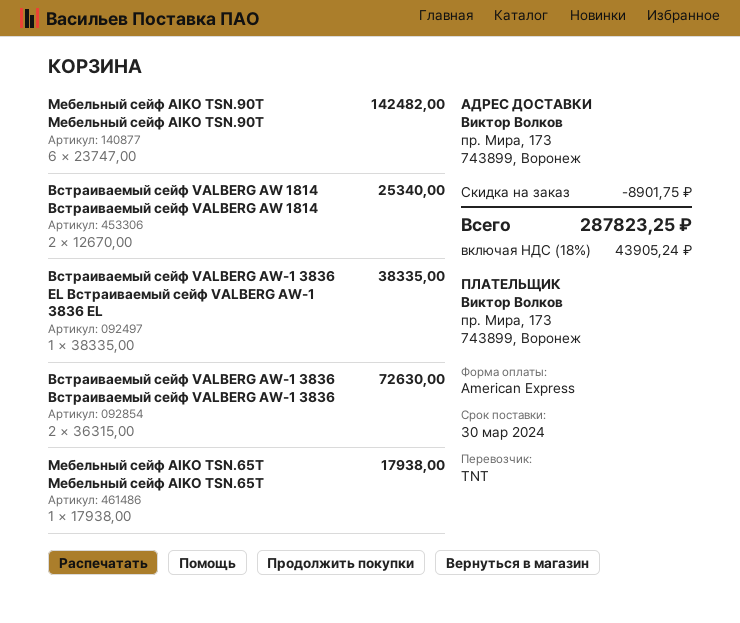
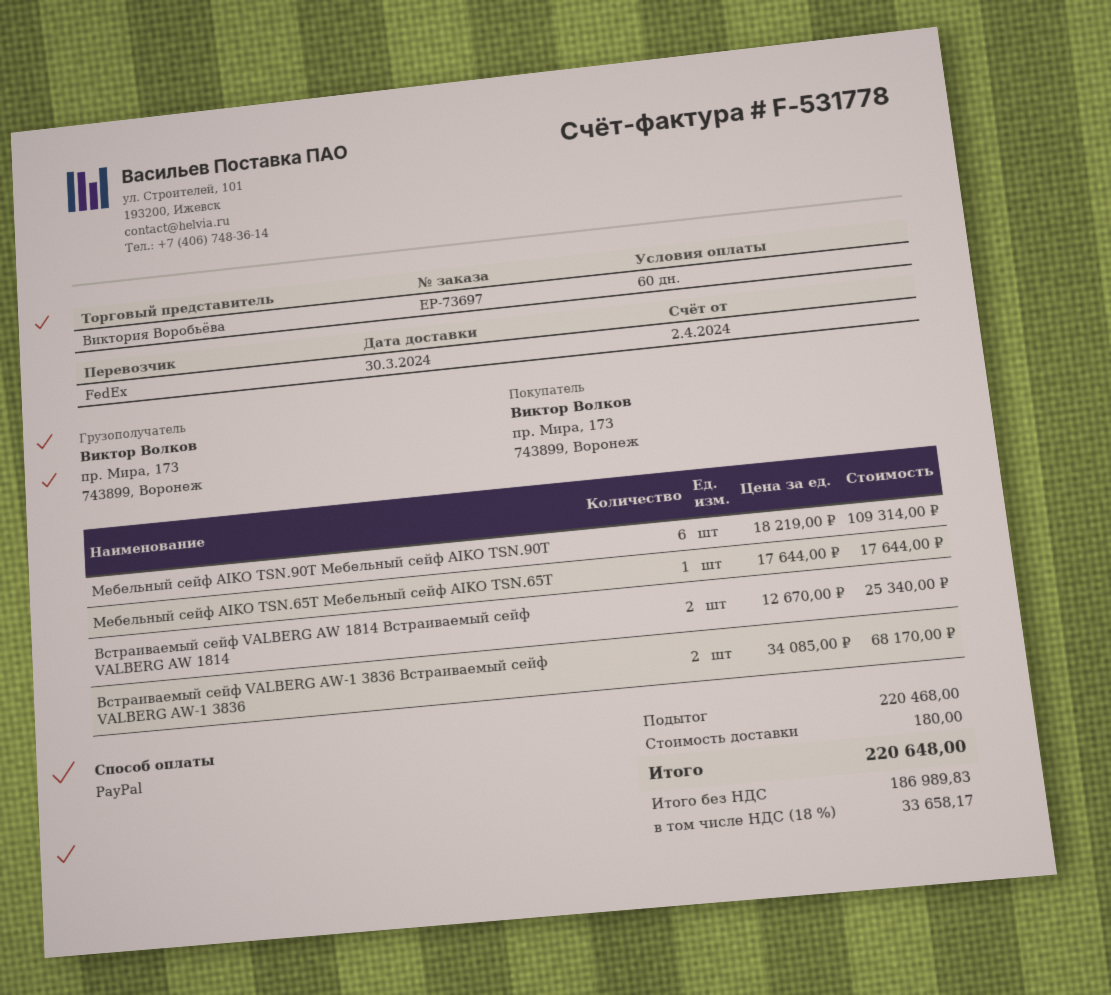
payment method: American Express -> PayPal
shipping method: TNT -> FedEx
Мебельный сейф AIKO TSN.90T Мебельный сейф AIKO TSN.90T: 6 x 23747.00 = 142482.00 -> 6 x 18219.00 = 109314.00
Встраиваемый сейф VALBERG AW-1 3836 EL Встраиваемый сейф VALBERG AW-1 3836 EL: 1 x 38335.00 = 38335.00 -> none
Встраиваемый сейф VALBERG AW-1 3836 Встраиваемый сейф VALBERG AW-1 3836: 2 x 36315.00 = 72630.00 -> 2 x 34085.00 = 68170.00
Мебельный сейф AIKO TSN.65T Мебельный сейф AIKO TSN.65T: 1 x 17938.00 = 17938.00 -> 1 x 17644.00 = 17644.00
discount: 8901.75 -> none
shipping: none -> 180.00
tax: 18% = 43905.24 -> 18% = 33658.17
total: 287823.25 -> 220648.00

